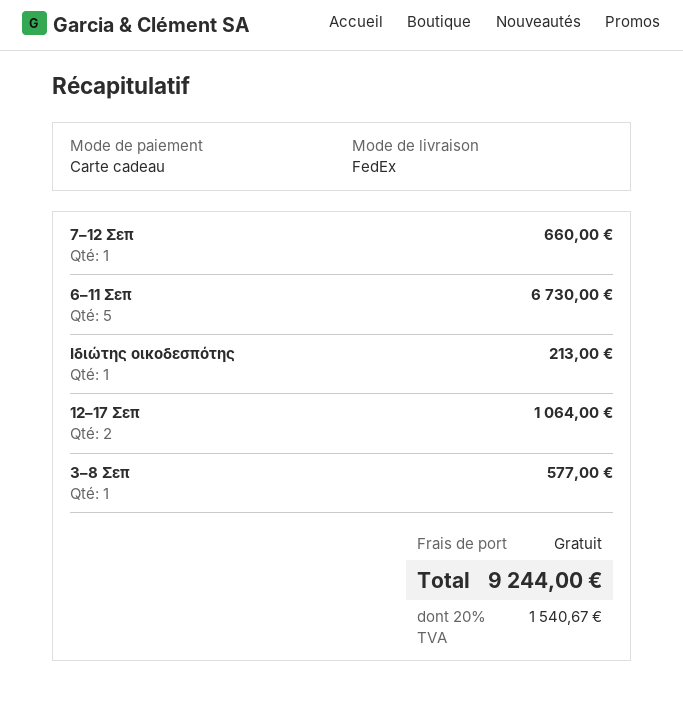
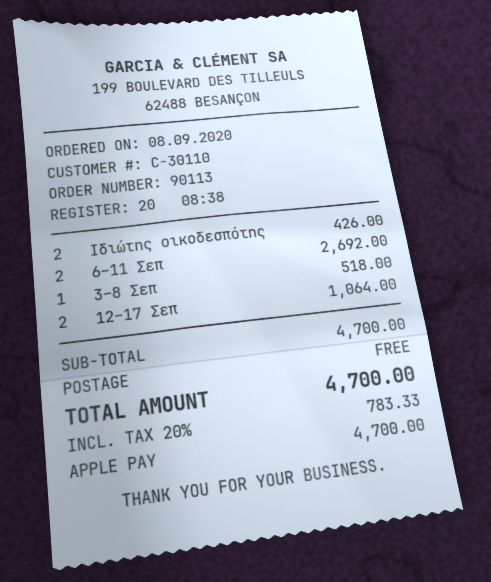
payment method: gift card -> Apple Pay
7–12 Σεπ: 1 for 660.00 -> none
6–11 Σεπ: 5 for 6730.00 -> 2 for 2692.00
Ιδιώτης οικοδεσπότης: 1 for 213.00 -> 2 for 426.00
3–8 Σεπ: 1 for 577.00 -> 1 for 518.00
tax: 20% = 1540.67 -> 20% = 783.33
total: 9244.00 -> 4700.00

